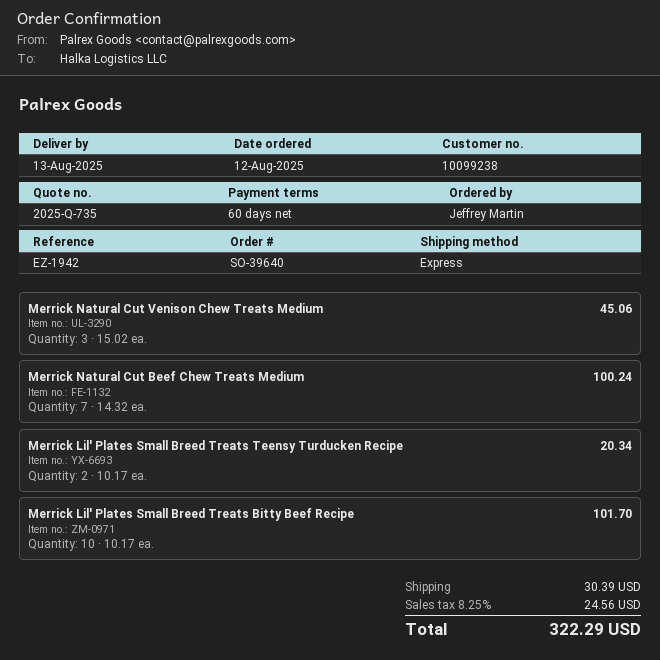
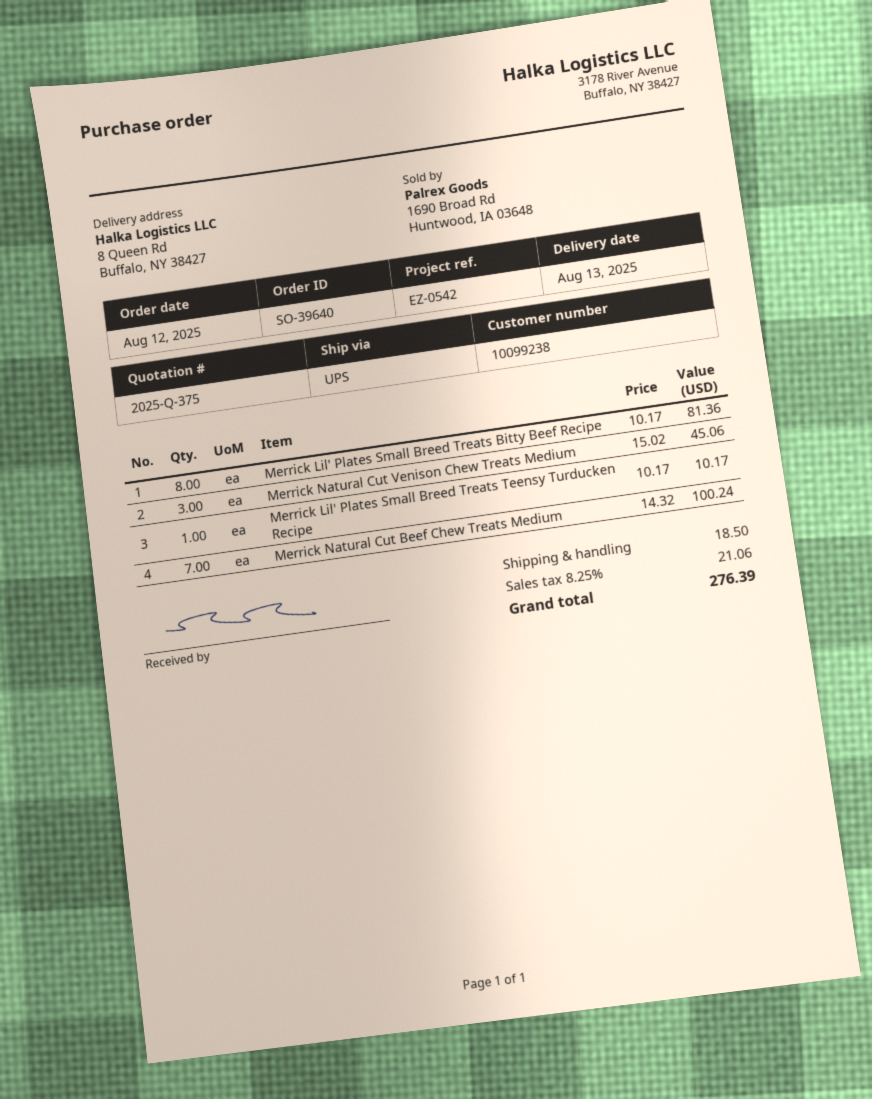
quote number: 2025-Q-735 -> 2025-Q-375
reference: EZ-1942 -> EZ-0542
shipping method: express -> UPS
Merrick Lil' Plates Small Breed Treats Teensy Turducken Recipe: 2 x 10.17 = 20.34 -> 1 x 10.17 = 10.17
Merrick Lil' Plates Small Breed Treats Bitty Beef Recipe: 10 x 10.17 = 101.70 -> 8 x 10.17 = 81.36
shipping: 30.39 -> 18.50
tax: 8.25% = 24.56 -> 8.25% = 21.06
total: 322.29 -> 276.39

